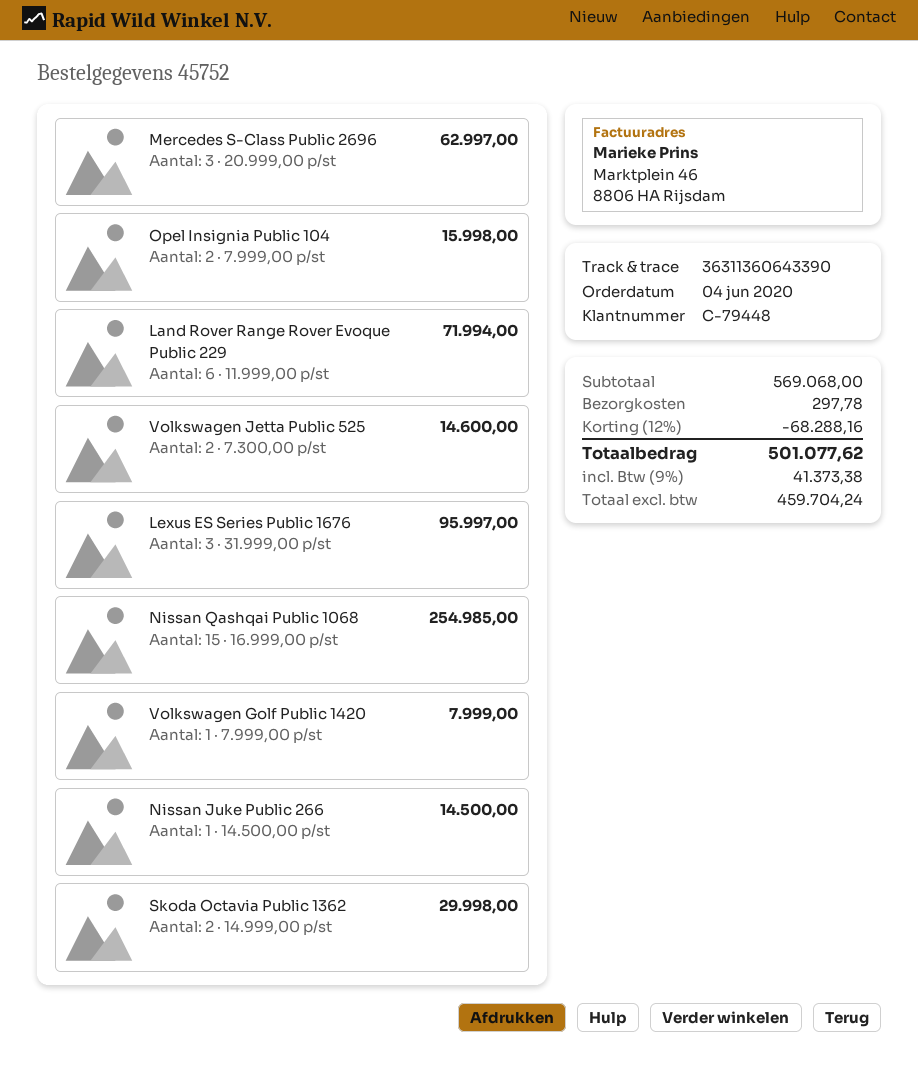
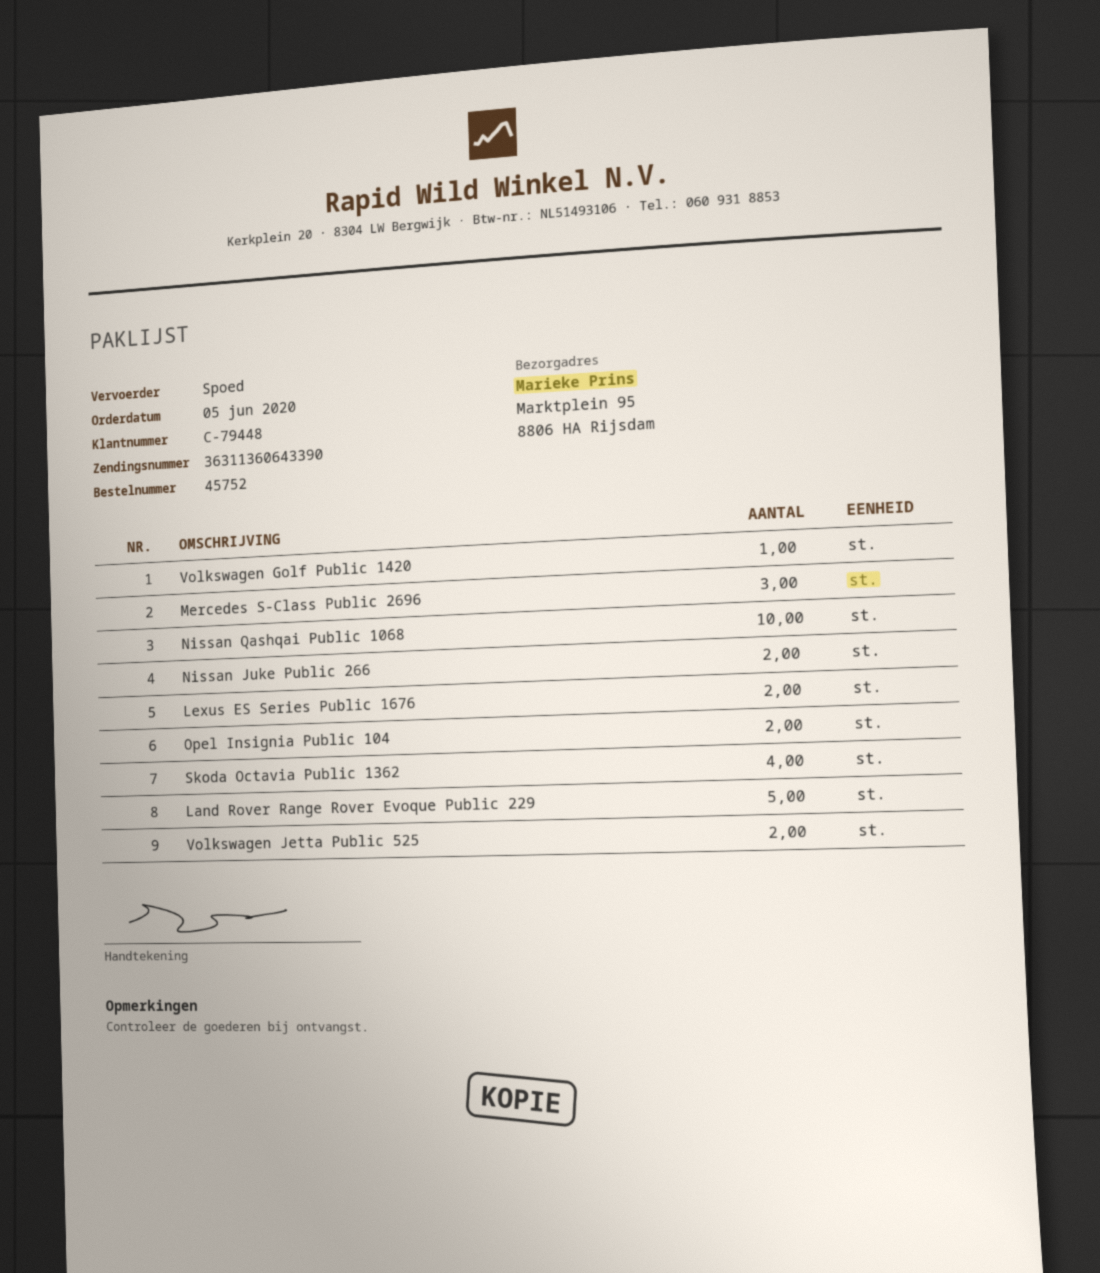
order date: 2020-06-04 -> 2020-06-05
Land Rover Range Rover Evoque Public 229: 6 -> 5
Lexus ES Series Public 1676: 3 -> 2
Nissan Qashqai Public 1068: 15 -> 10
Nissan Juke Public 266: 1 -> 2
Skoda Octavia Public 1362: 2 -> 4

